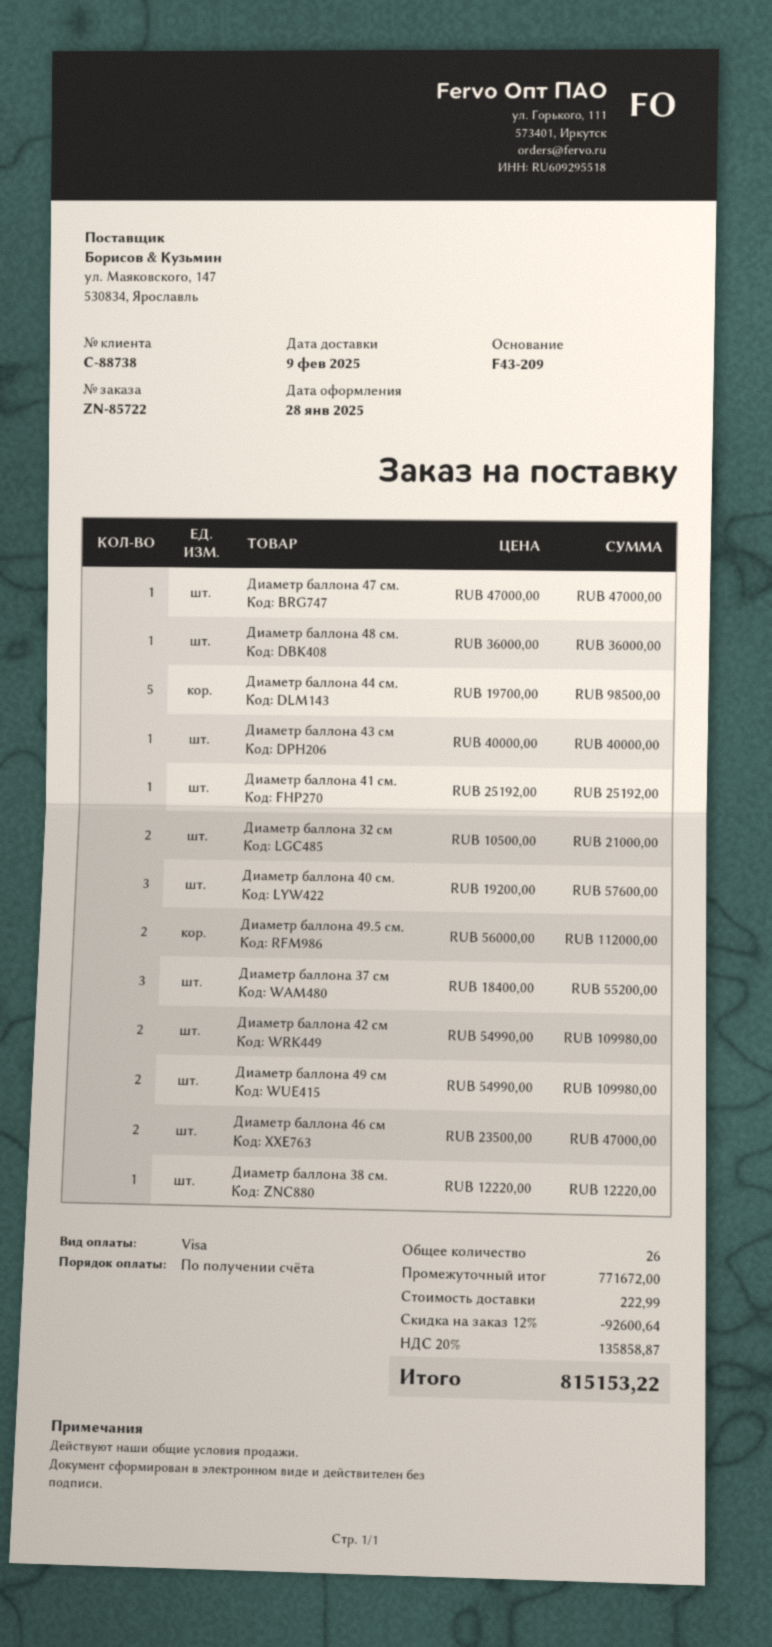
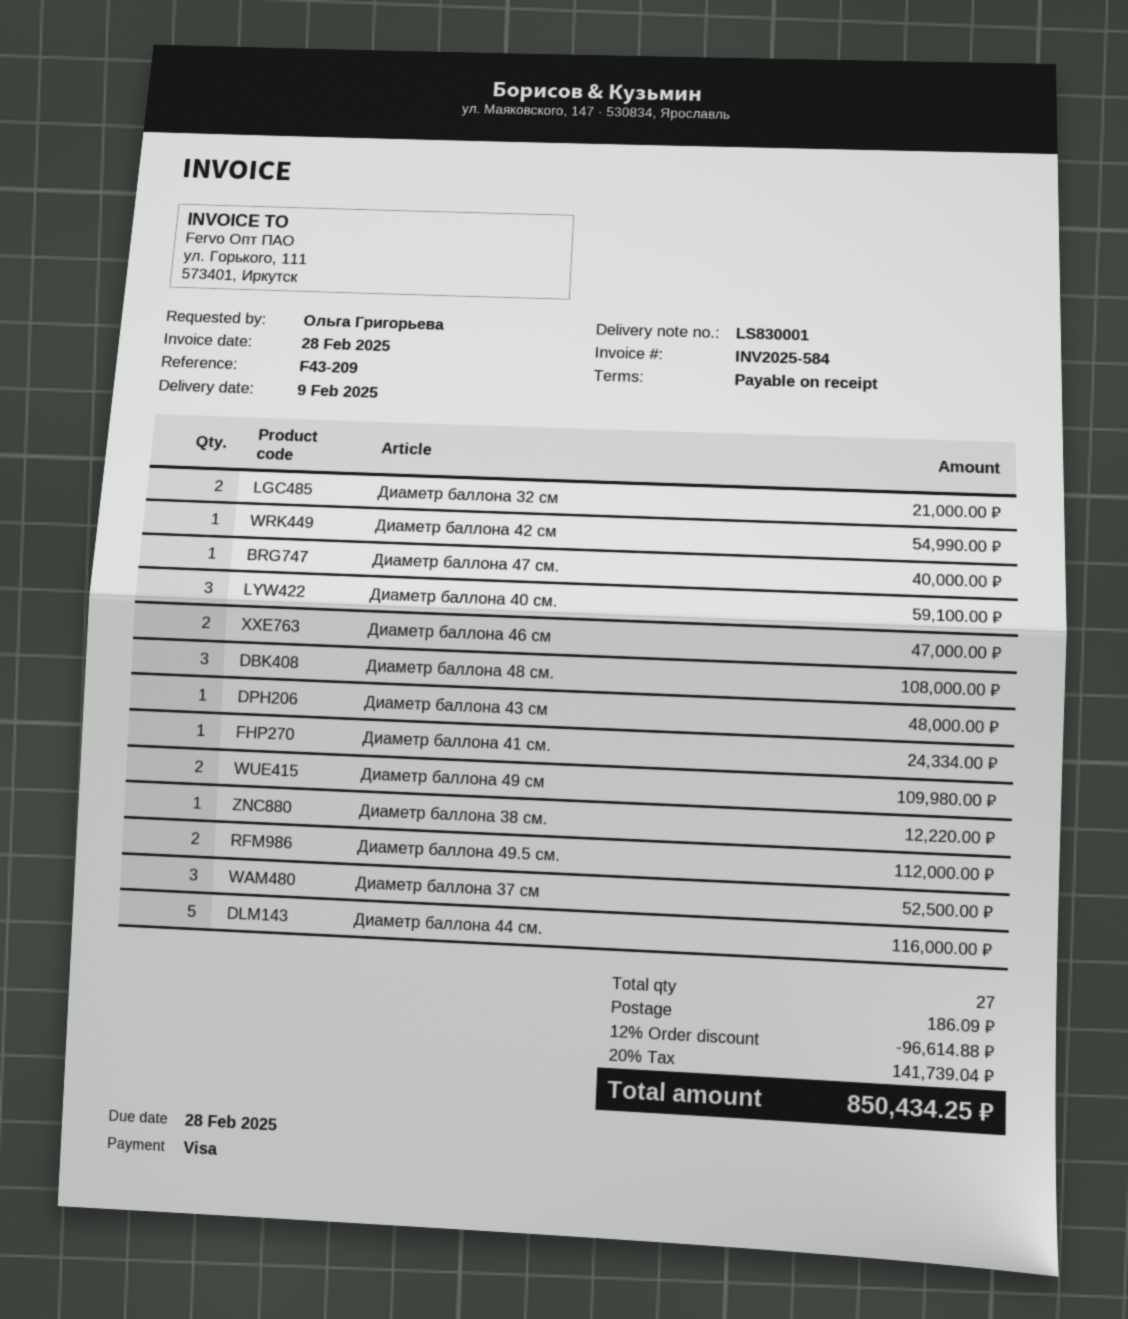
Диаметр баллона 47 см.: 1 for 47000.00 -> 1 for 40000.00
Диаметр баллона 48 см.: 1 for 36000.00 -> 3 for 108000.00
Диаметр баллона 44 см.: 5 for 98500.00 -> 5 for 116000.00
Диаметр баллона 43 см: 1 for 40000.00 -> 1 for 48000.00
Диаметр баллона 41 см.: 1 for 25192.00 -> 1 for 24334.00
Диаметр баллона 40 см.: 3 for 57600.00 -> 3 for 59100.00
Диаметр баллона 37 см: 3 for 55200.00 -> 3 for 52500.00
Диаметр баллона 42 см: 2 for 109980.00 -> 1 for 54990.00
total quantity: 26 -> 27
discount: 12% = 92600.64 -> 12% = 96614.88
shipping: 222.99 -> 186.09
tax: 20% = 135858.87 -> 20% = 141739.04
total: 815153.22 -> 850434.25

